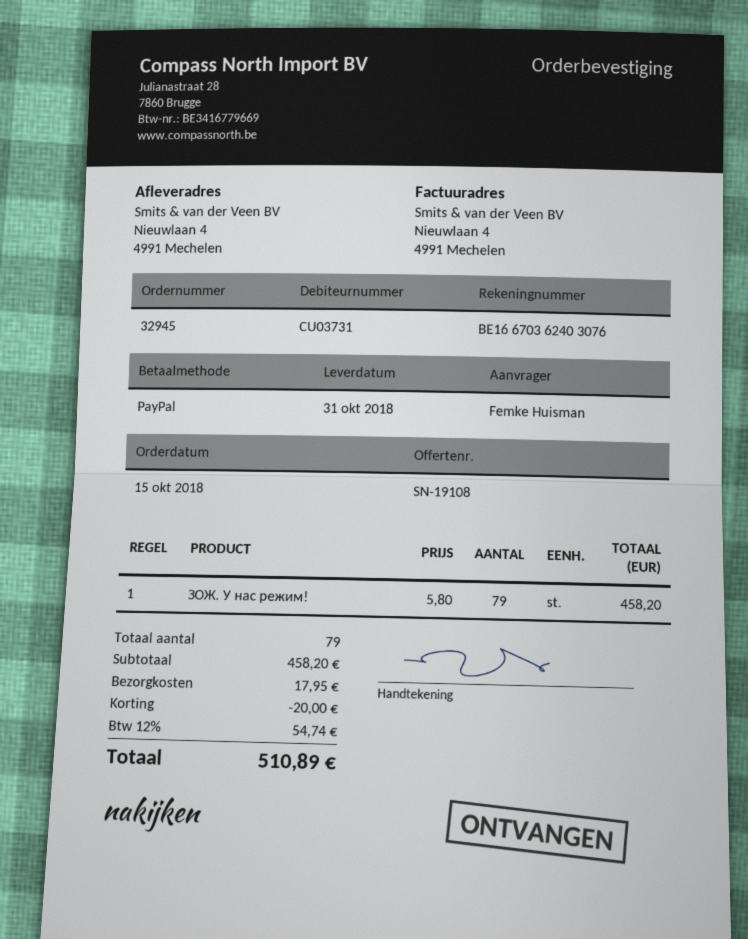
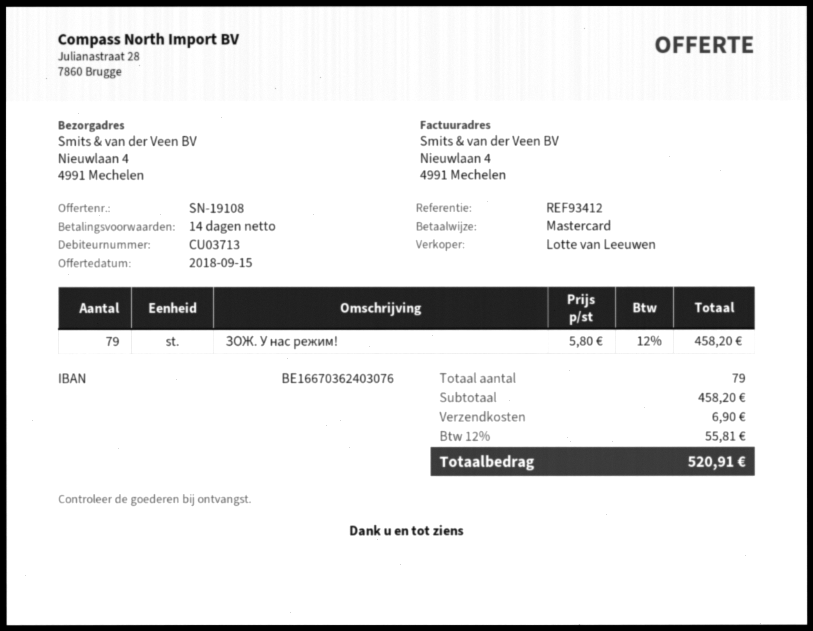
customer number: CU03731 -> CU03713
payment method: PayPal -> Mastercard
discount: 20.00 -> none
shipping: 17.95 -> 6.90
tax: 12% = 54.74 -> 12% = 55.81
total: 510.89 -> 520.91

